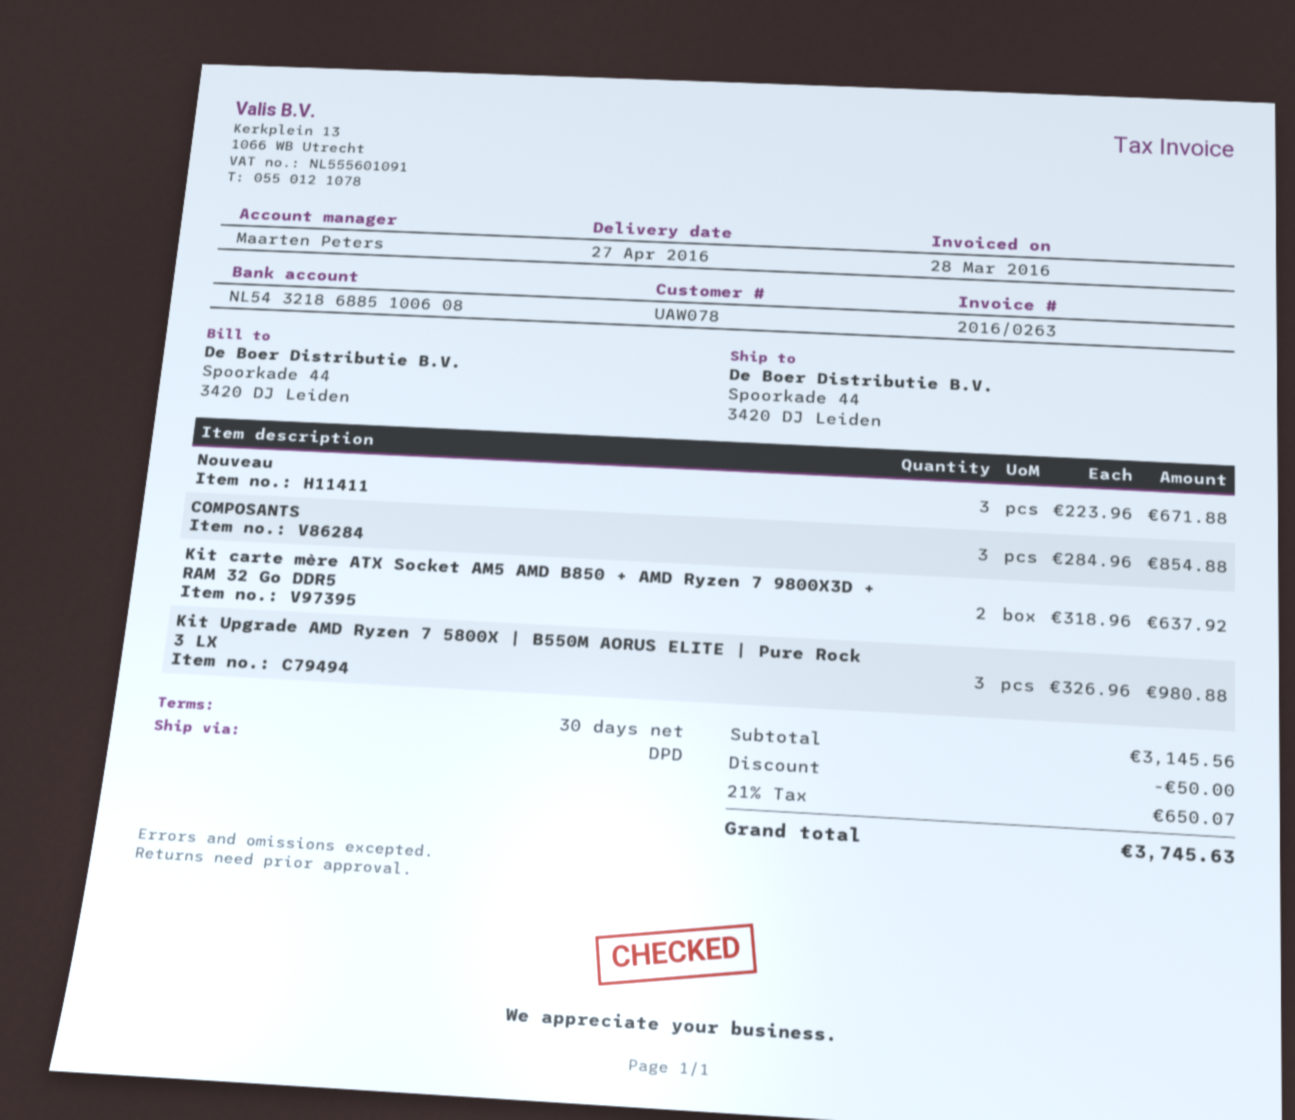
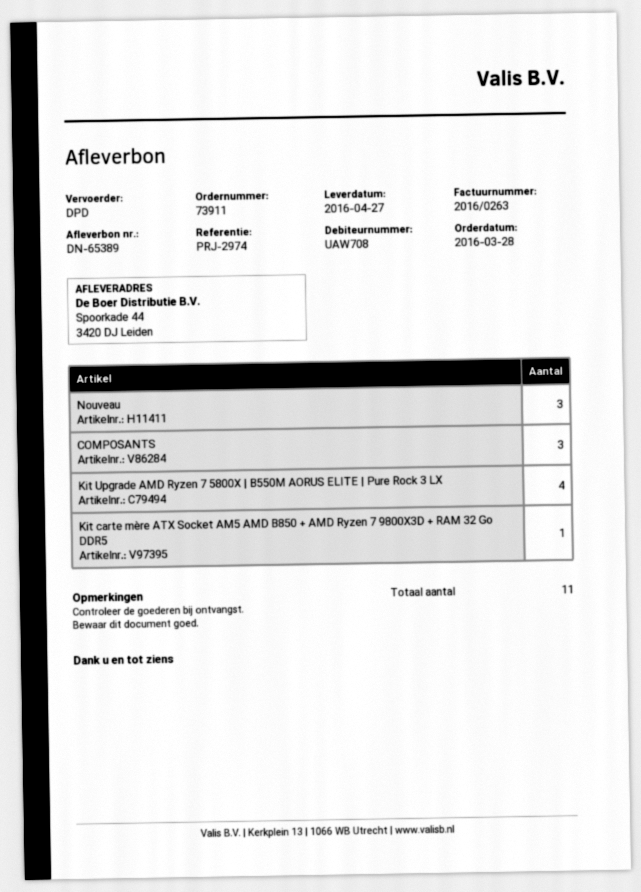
customer number: UAW078 -> UAW708
Kit carte mère ATX Socket AM5 AMD B850 + AMD Ryzen 7 9800X3D + RAM 32 Go DDR5: 2 -> 1
Kit Upgrade AMD Ryzen 7 5800X | B550M AORUS ELITE | Pure Rock 3 LX: 3 -> 4

